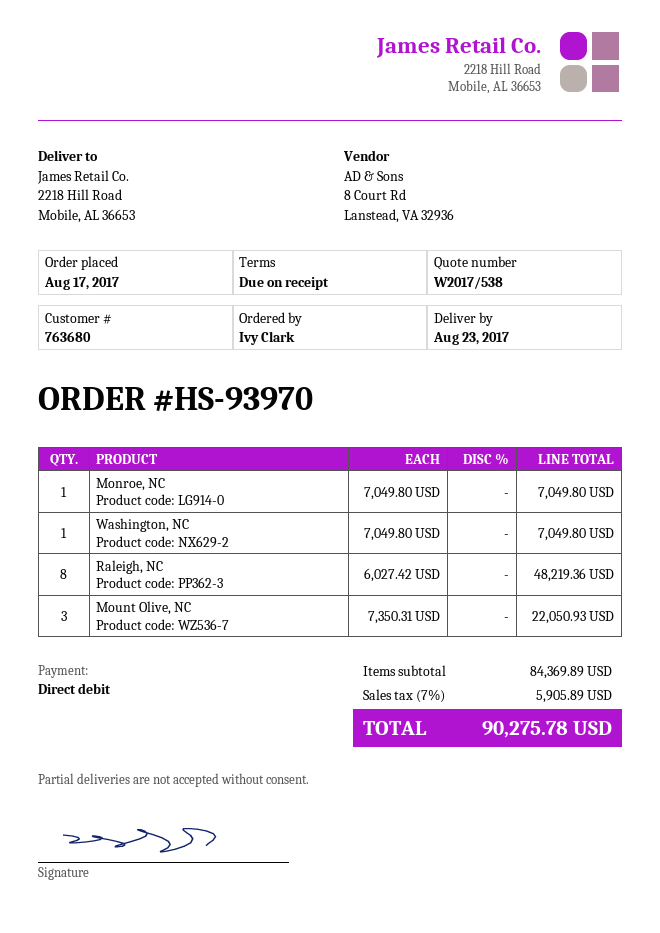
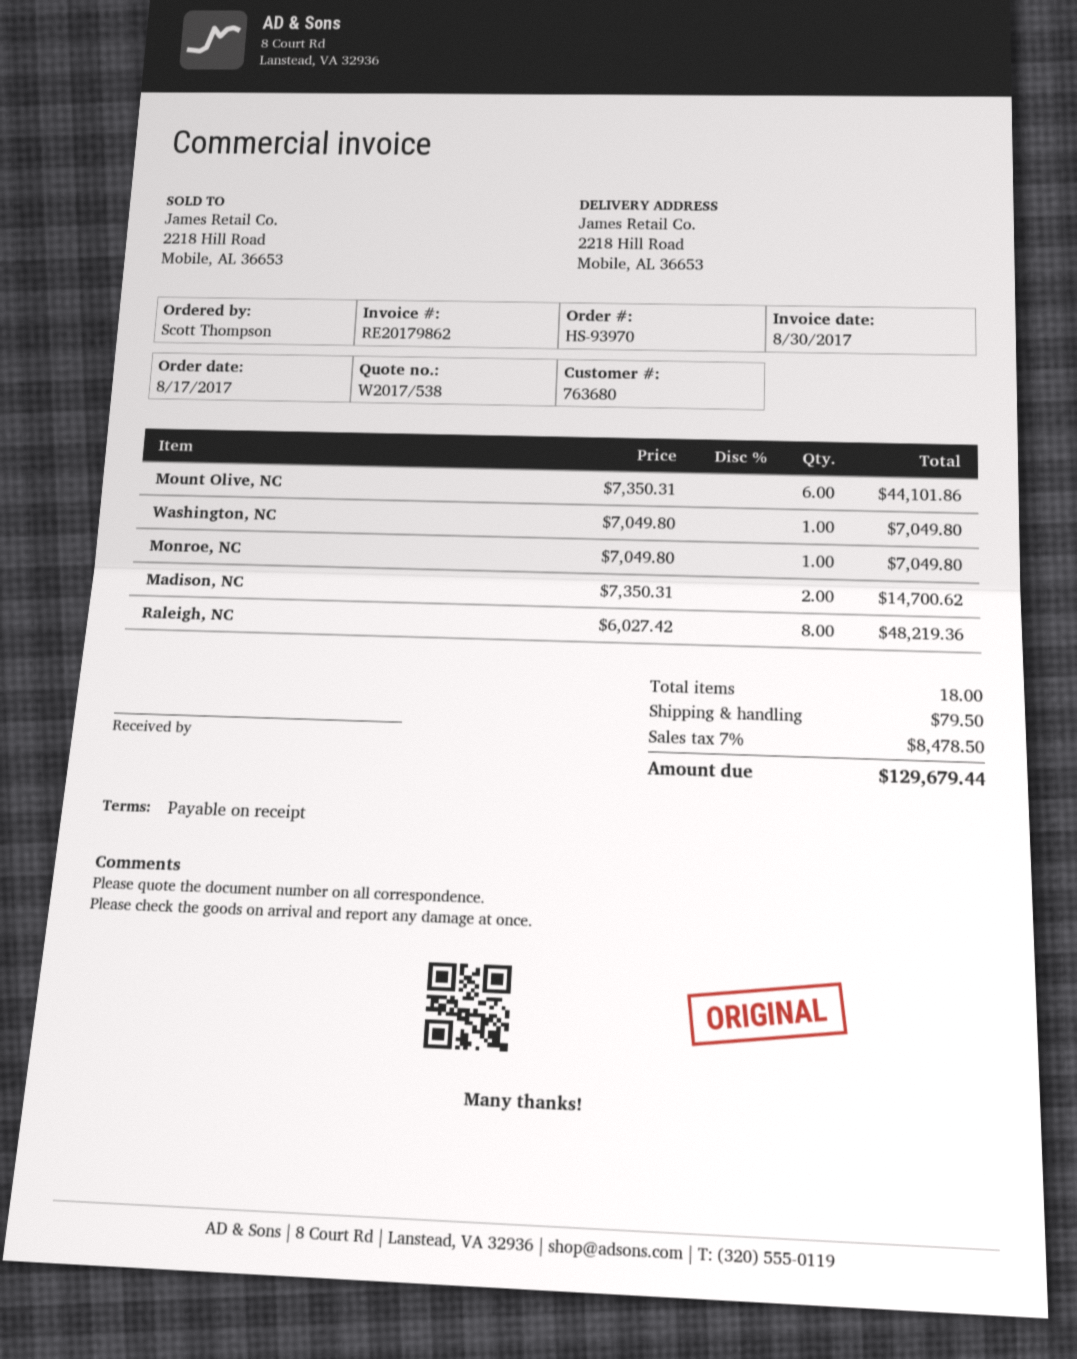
ordered by: Ivy Clark -> Scott Thompson
Mount Olive, NC: 3 x 7350.31 = 22050.93 -> 6 x 7350.31 = 44101.86
Madison, NC: none -> 2 x 7350.31 = 14700.62
shipping: none -> 79.50
tax: 7% = 5905.89 -> 7% = 8478.50
total: 90275.78 -> 129679.44

